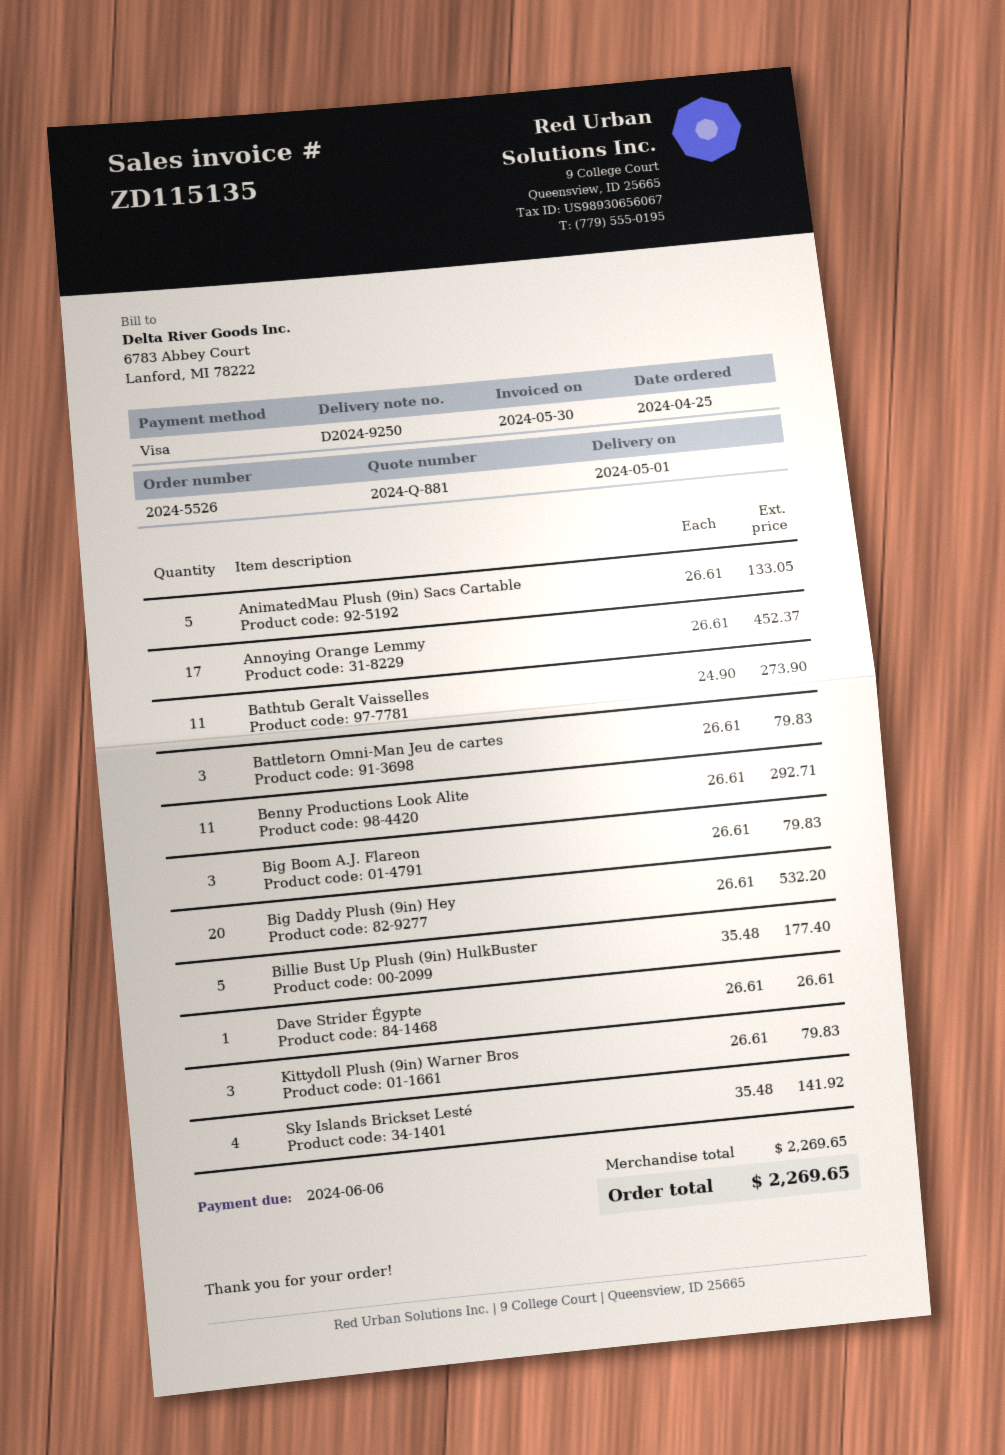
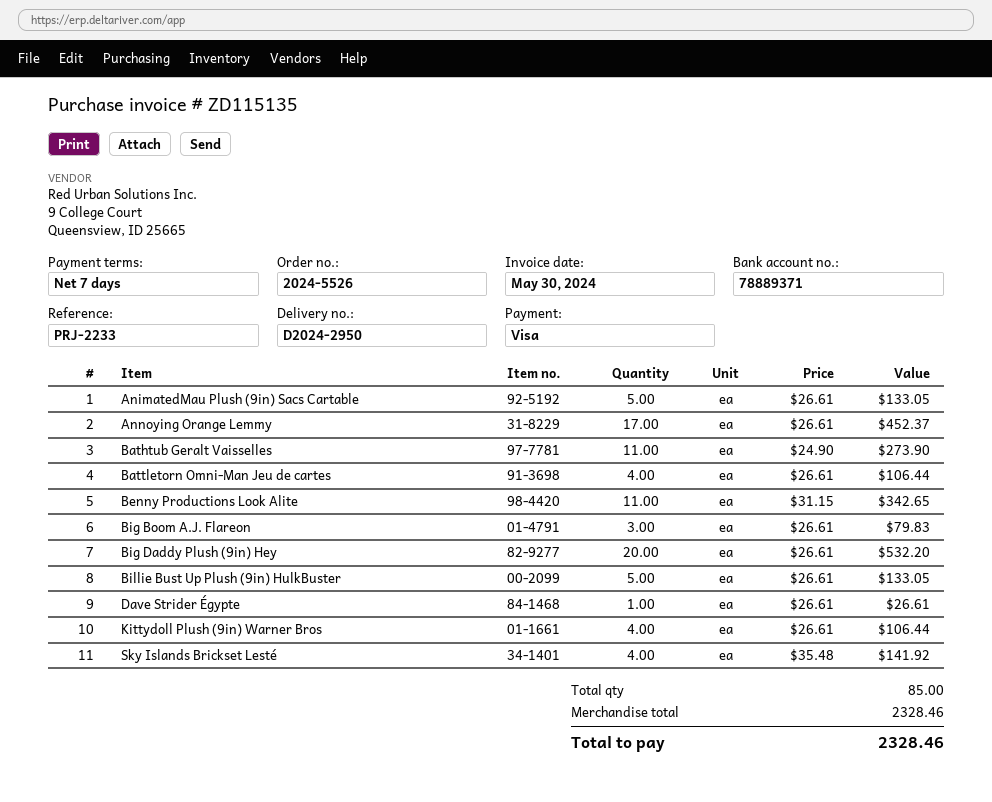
delivery note number: D2024-9250 -> D2024-2950
Battletorn Omni-Man Jeu de cartes: 3 x 26.61 = 79.83 -> 4 x 26.61 = 106.44
Benny Productions Look Alite: 11 x 26.61 = 292.71 -> 11 x 31.15 = 342.65
Billie Bust Up Plush (9in) HulkBuster: 5 x 35.48 = 177.40 -> 5 x 26.61 = 133.05
Kittydoll Plush (9in) Warner Bros: 3 x 26.61 = 79.83 -> 4 x 26.61 = 106.44
subtotal: 2269.65 -> 2328.46
total: 2269.65 -> 2328.46

